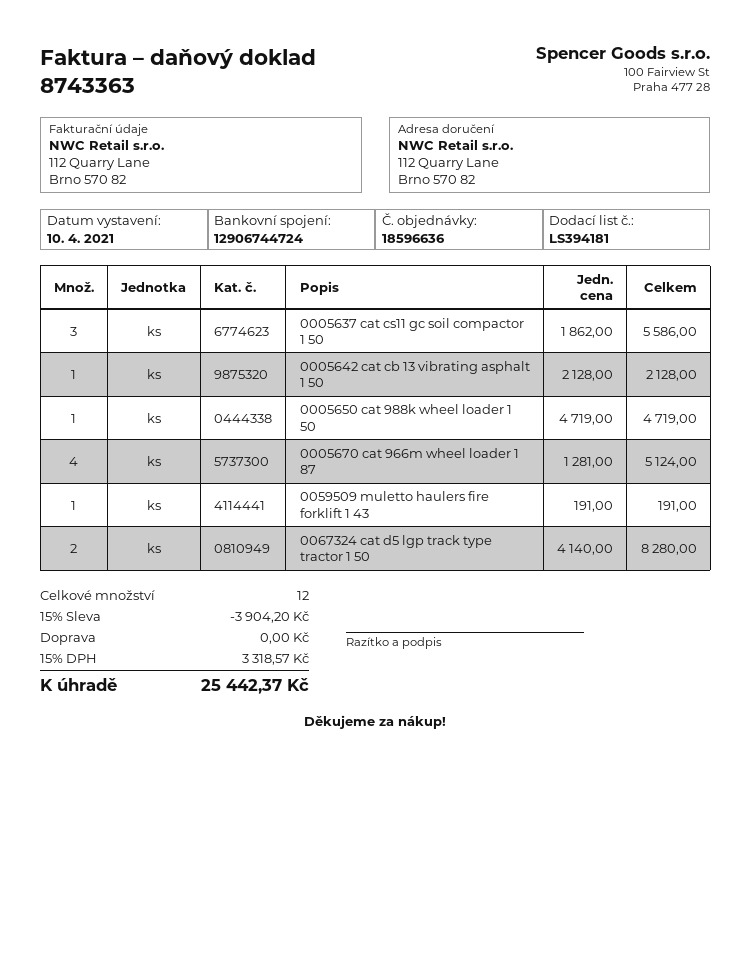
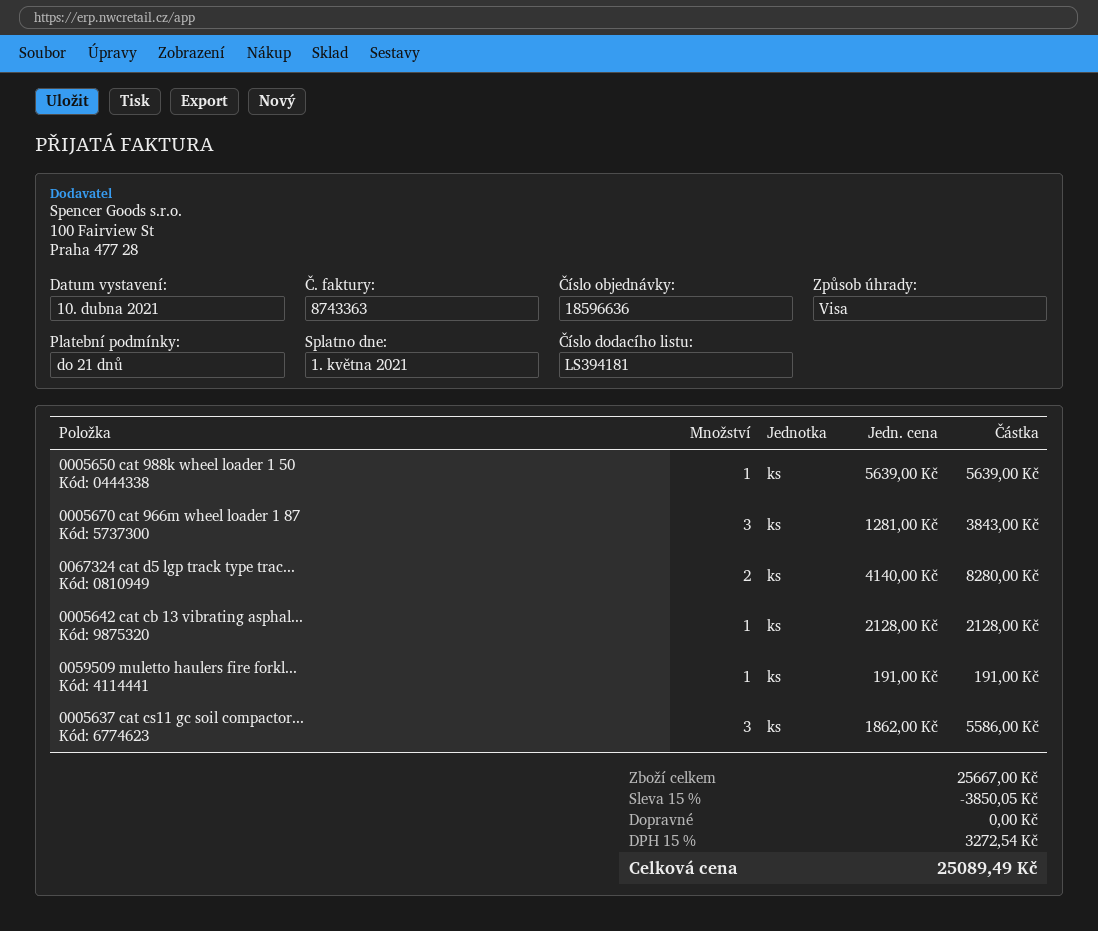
0005650 cat 988k wheel loader 1 50: 1 x 4719.00 = 4719.00 -> 1 x 5639.00 = 5639.00
0005670 cat 966m wheel loader 1 87: 4 x 1281.00 = 5124.00 -> 3 x 1281.00 = 3843.00
discount: 15% = 3904.20 -> 15% = 3850.05
tax: 15% = 3318.57 -> 15% = 3272.54
total: 25442.37 -> 25089.49

